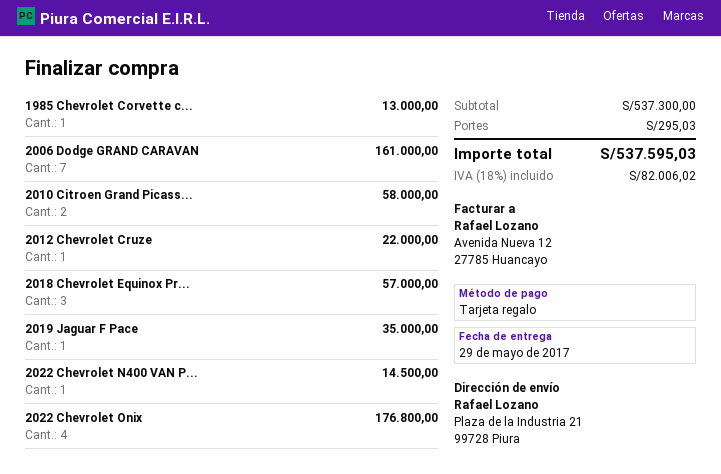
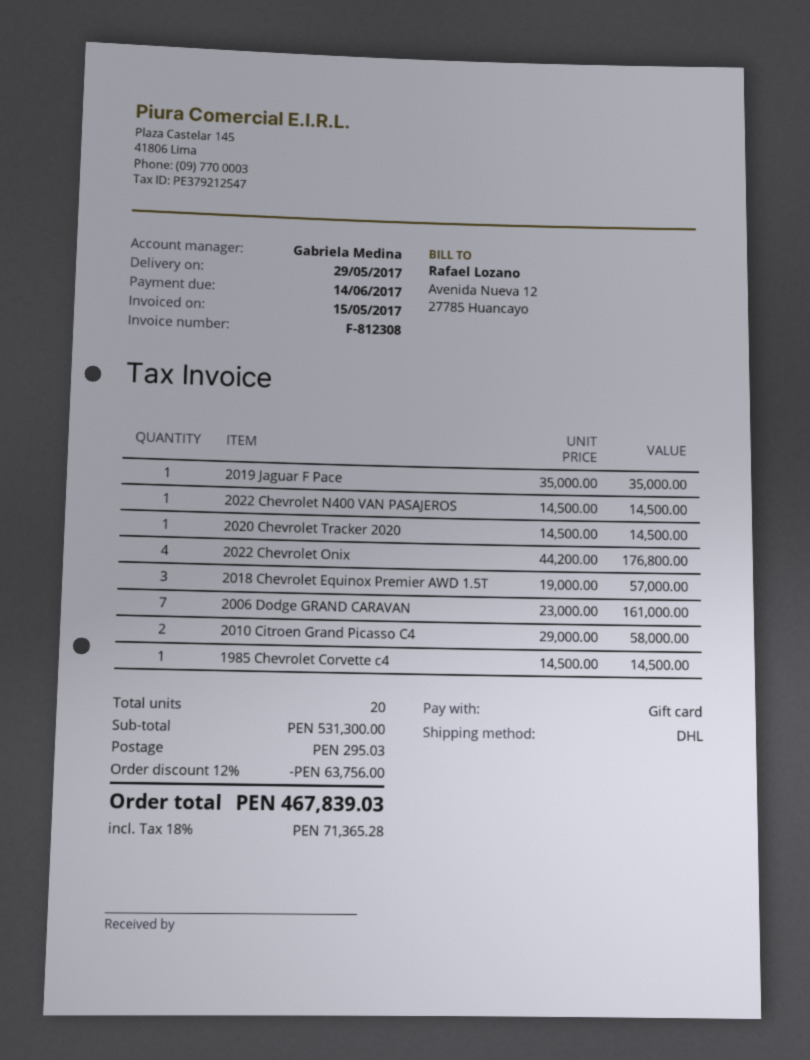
1985 Chevrolet Corvette c...: 1 for 13000.00 -> 1 for 14500.00
2012 Chevrolet Cruze: 1 for 22000.00 -> none
2020 Chevrolet Tracker 2020: none -> 1 for 14500.00
subtotal: 537300.00 -> 531300.00
discount: none -> 12% = 63756.00
tax: 18% = 82006.02 -> 18% = 71365.28
total: 537595.03 -> 467839.03

